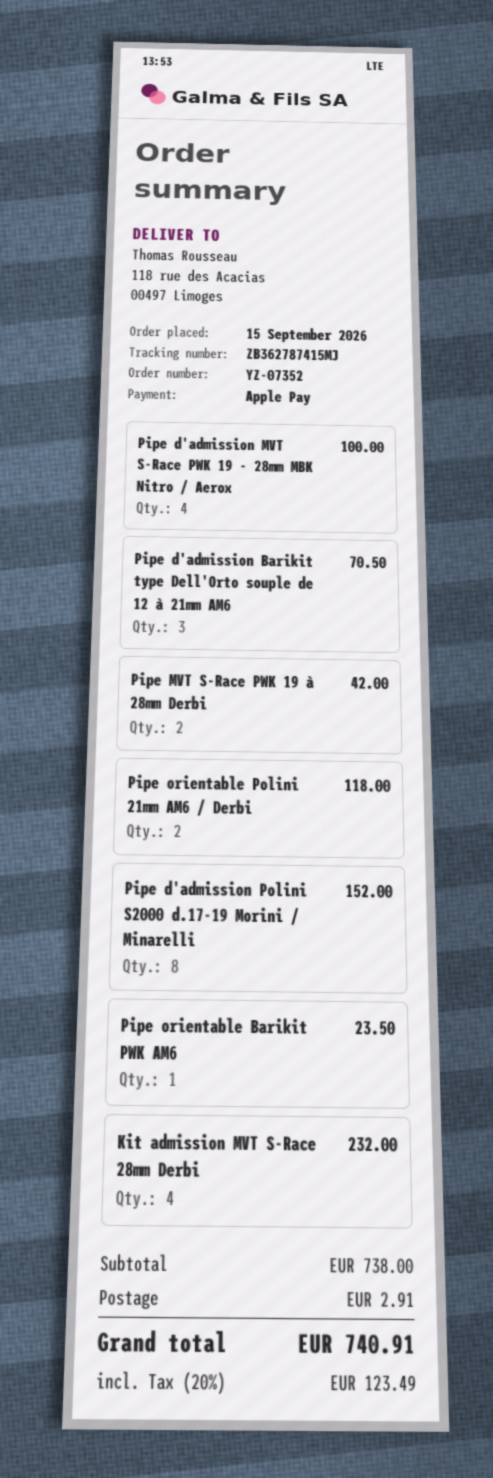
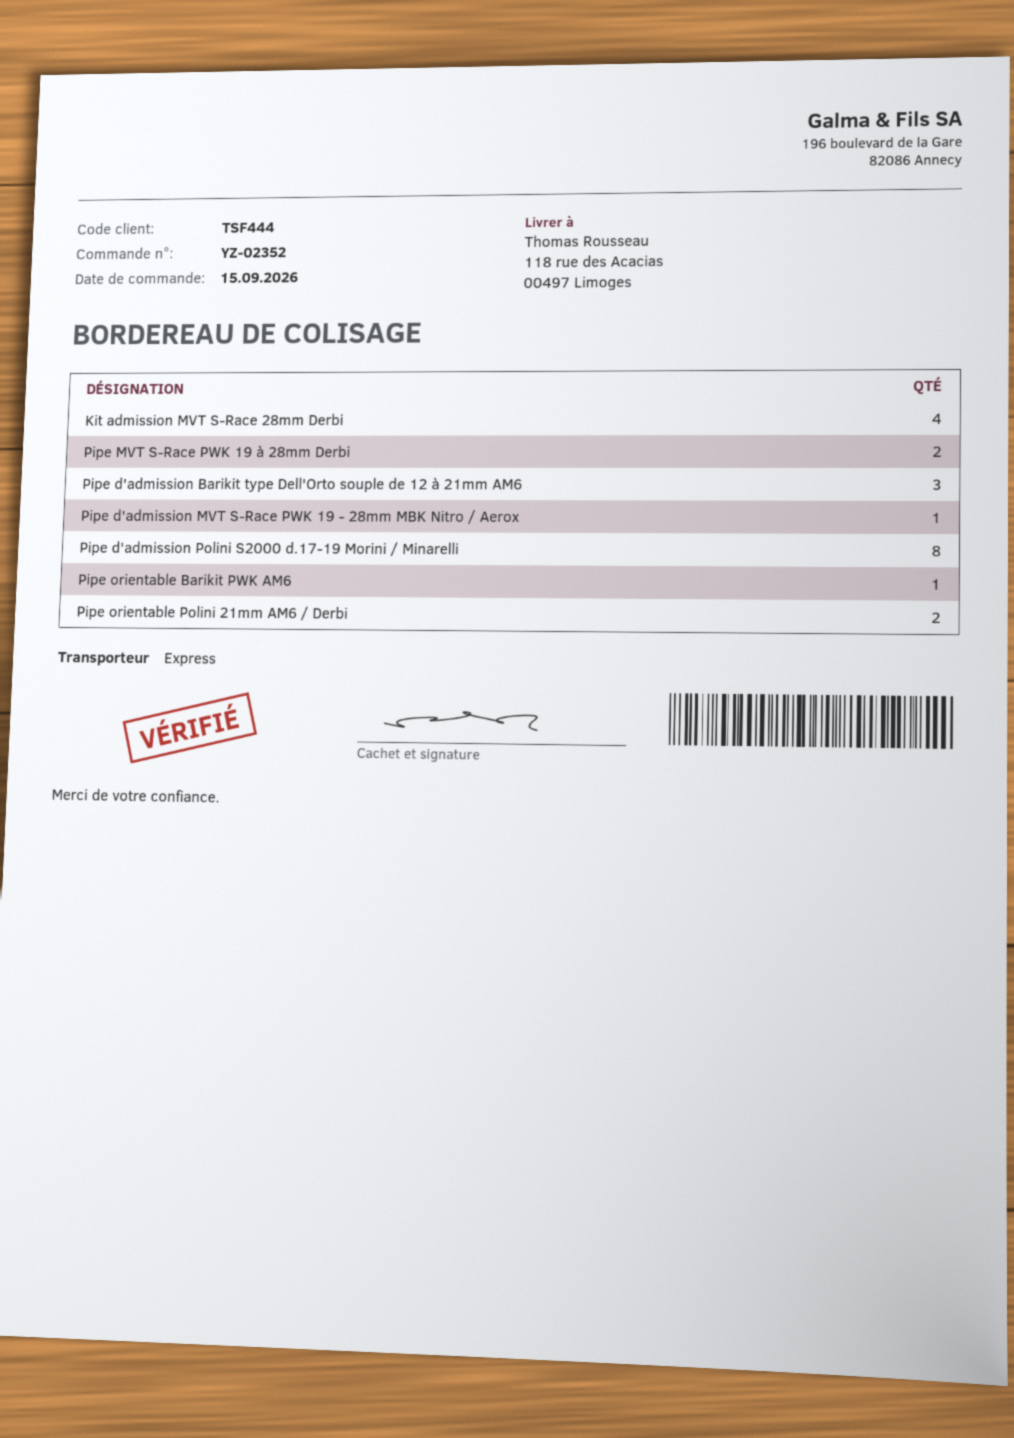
order number: YZ-07352 -> YZ-02352
Pipe d'admission MVT S-Race PWK 19 - 28mm MBK Nitro / Aerox: 4 -> 1

